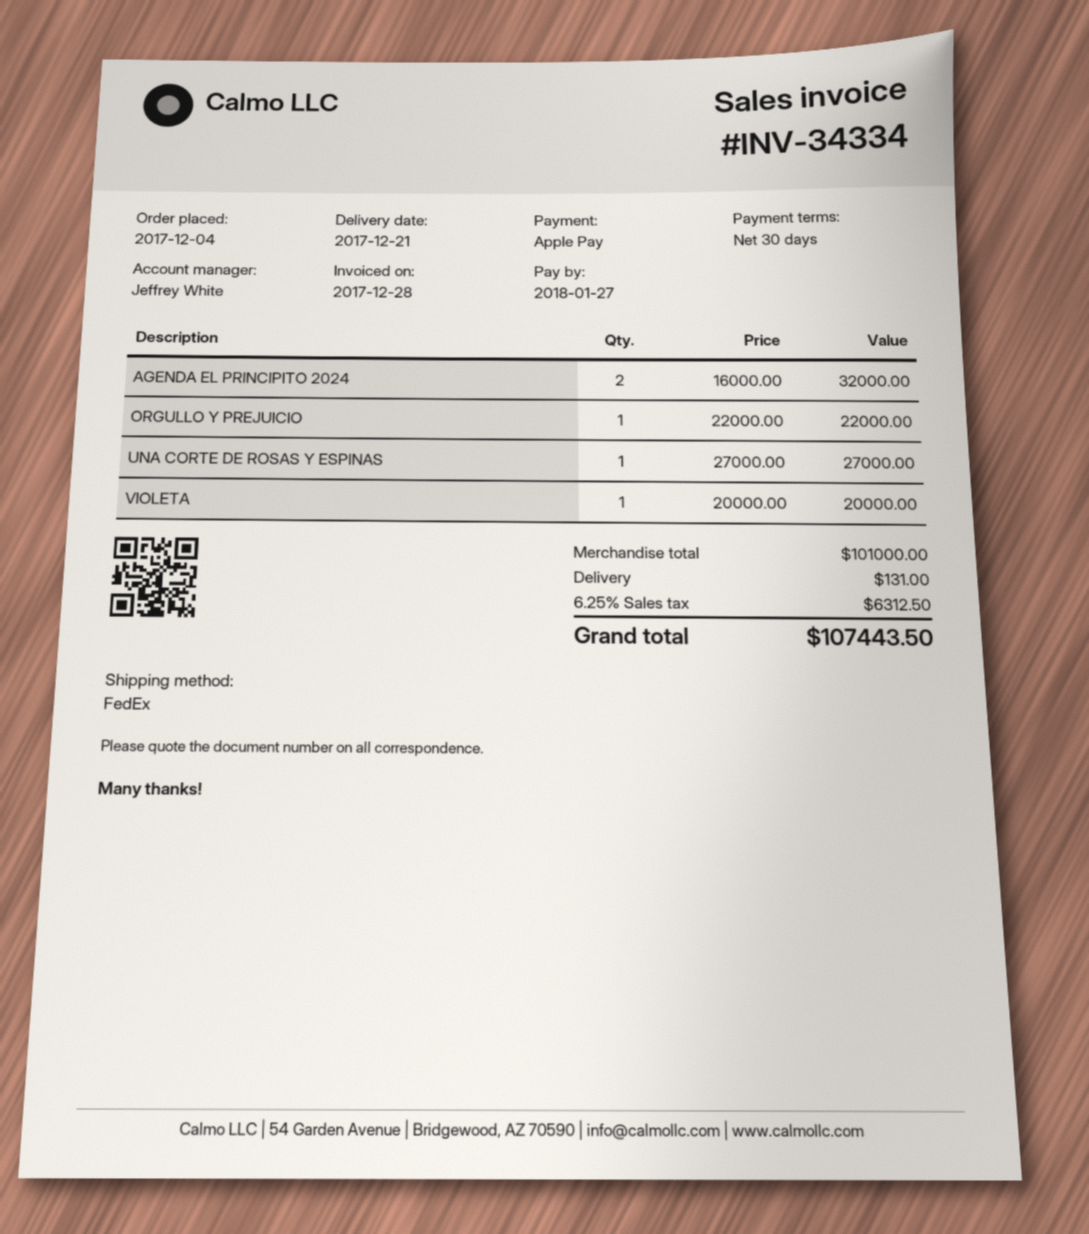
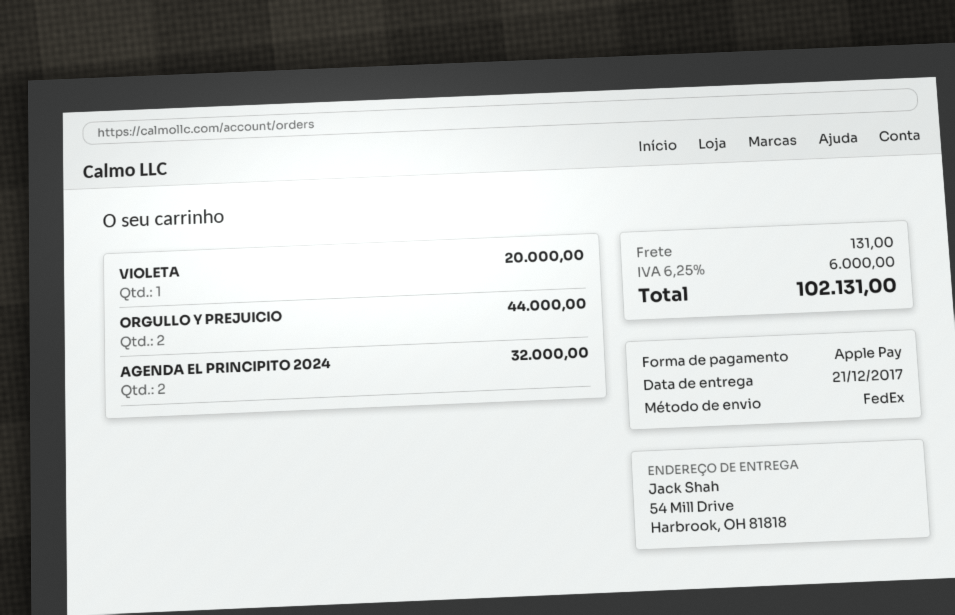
ORGULLO Y PREJUICIO: 1 for 22000.00 -> 2 for 44000.00
UNA CORTE DE ROSAS Y ESPINAS: 1 for 27000.00 -> none
tax: 6.25% = 6312.50 -> 6.25% = 6000.00
total: 107443.50 -> 102131.00

